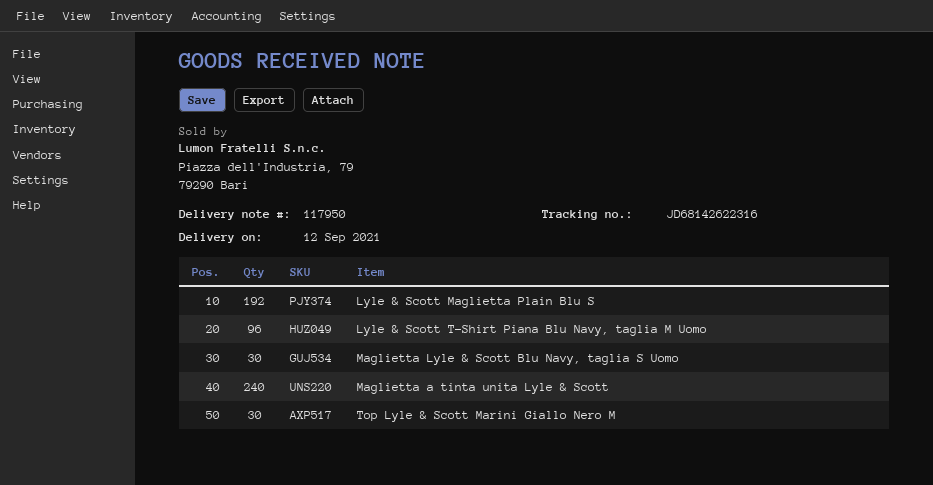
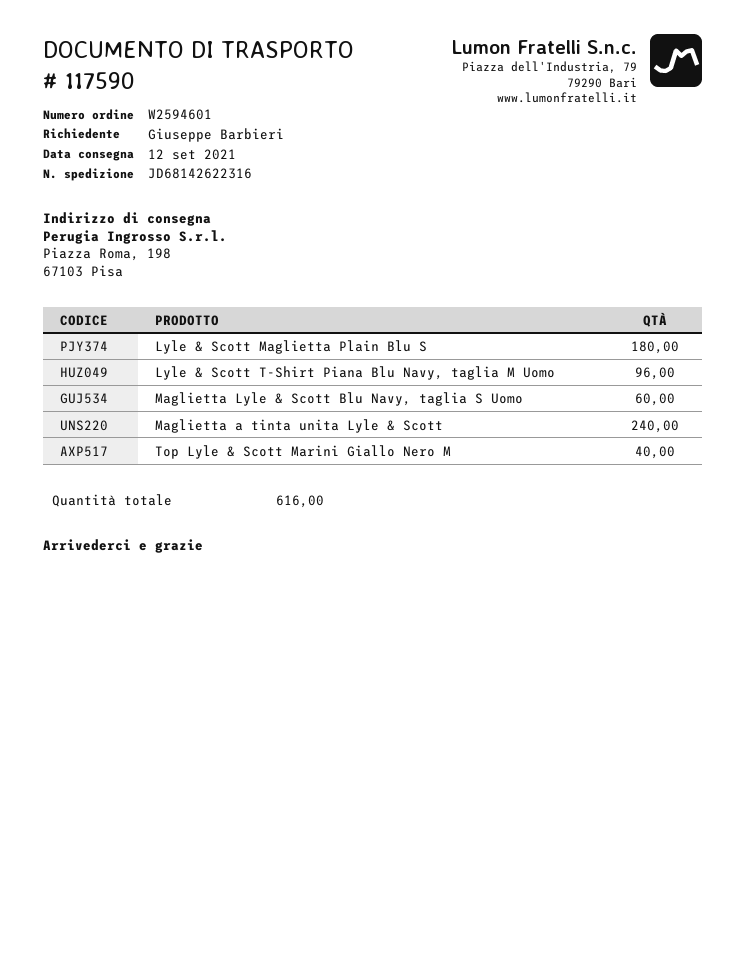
delivery note number: 117950 -> 117590
Lyle & Scott Maglietta Plain Blu S: 192 -> 180
Maglietta Lyle & Scott Blu Navy, taglia S Uomo: 30 -> 60
Top Lyle & Scott Marini Giallo Nero M: 30 -> 40

